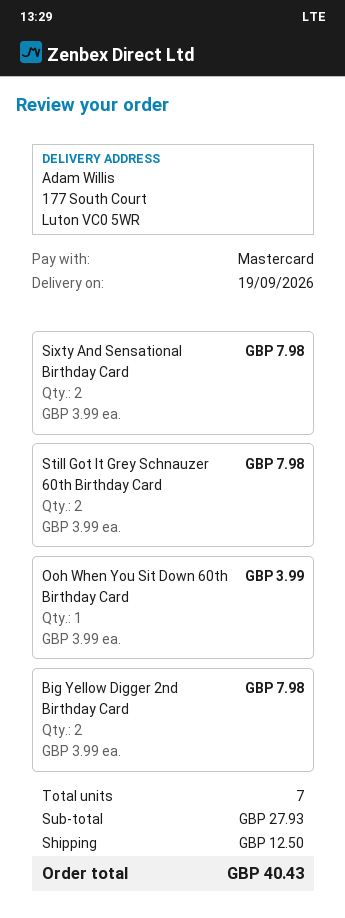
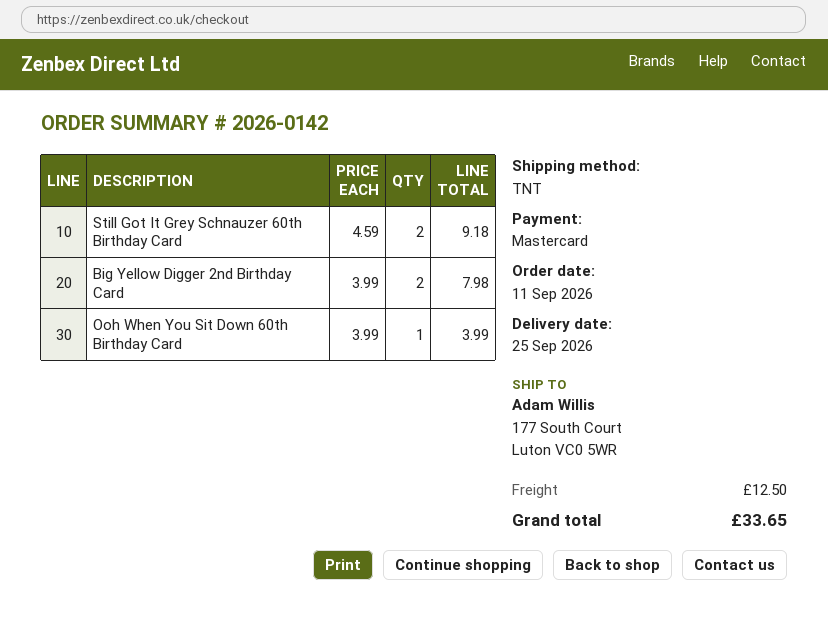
delivery date: 2026-09-19 -> 2026-09-25
Sixty And Sensational Birthday Card: 2 x 3.99 = 7.98 -> none
Still Got It Grey Schnauzer 60th Birthday Card: 2 x 3.99 = 7.98 -> 2 x 4.59 = 9.18
total: 40.43 -> 33.65

